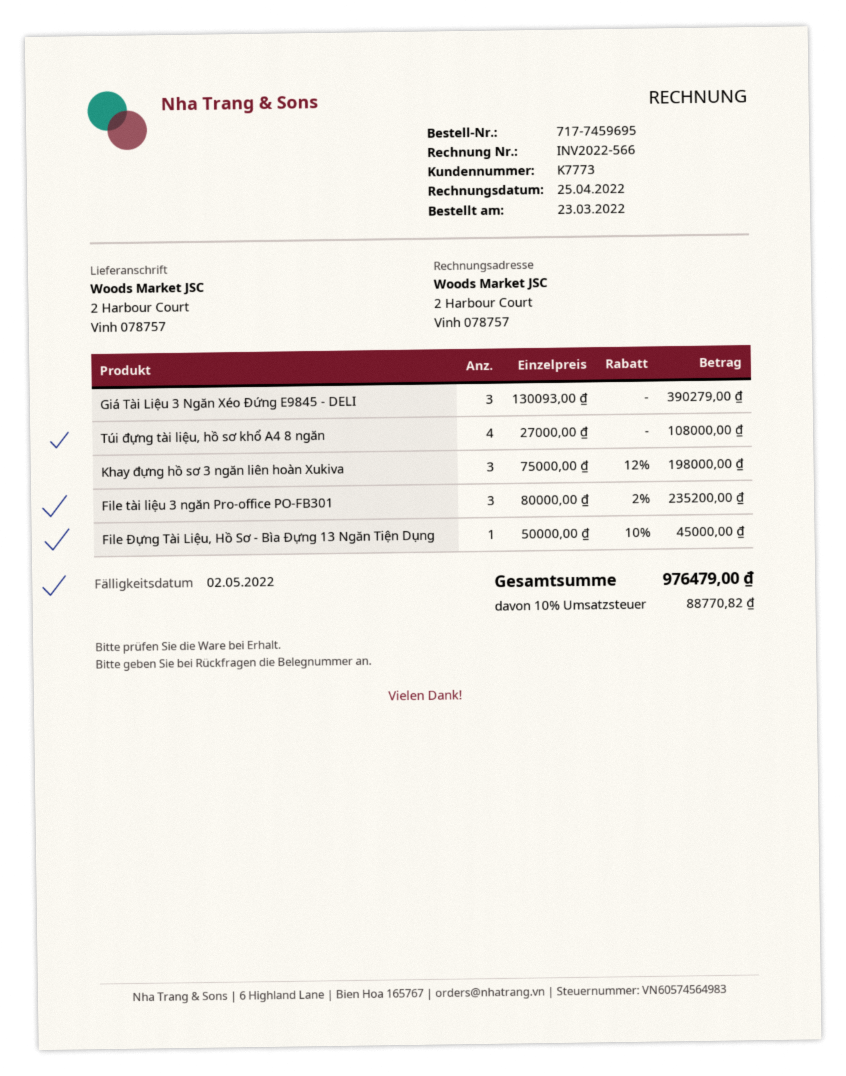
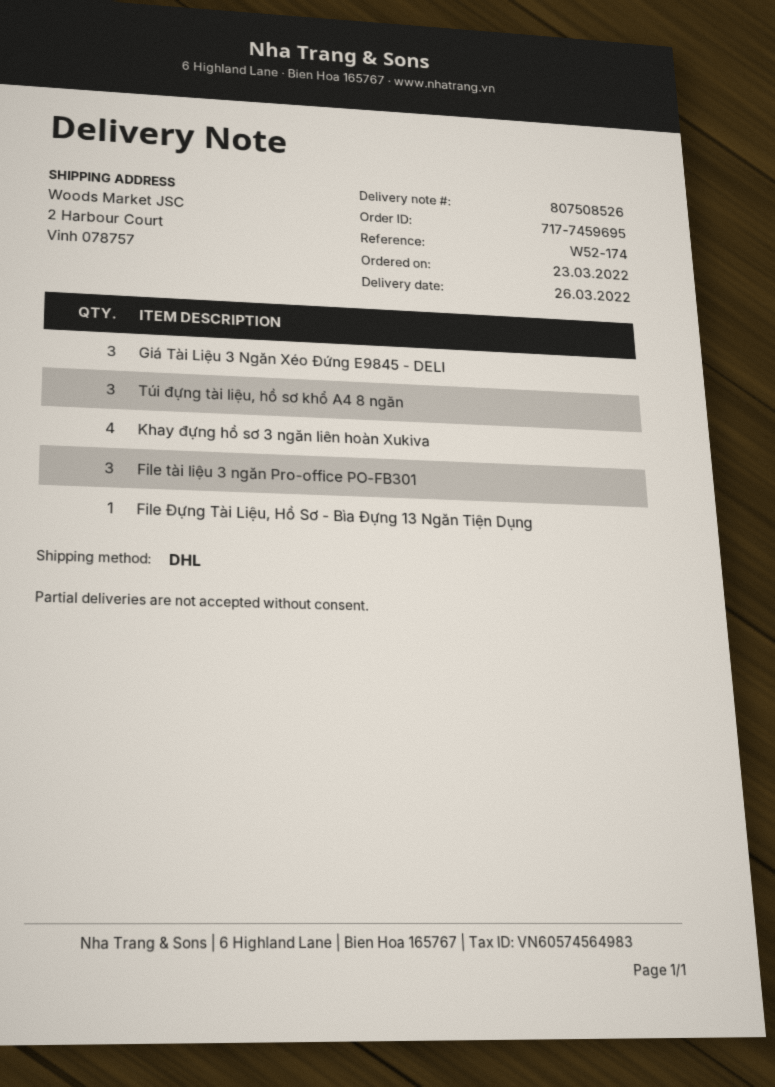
Túi đựng tài liệu, hồ sơ khổ A4 8 ngăn: 4 -> 3
Khay đựng hồ sơ 3 ngăn liên hoàn Xukiva: 3 -> 4

